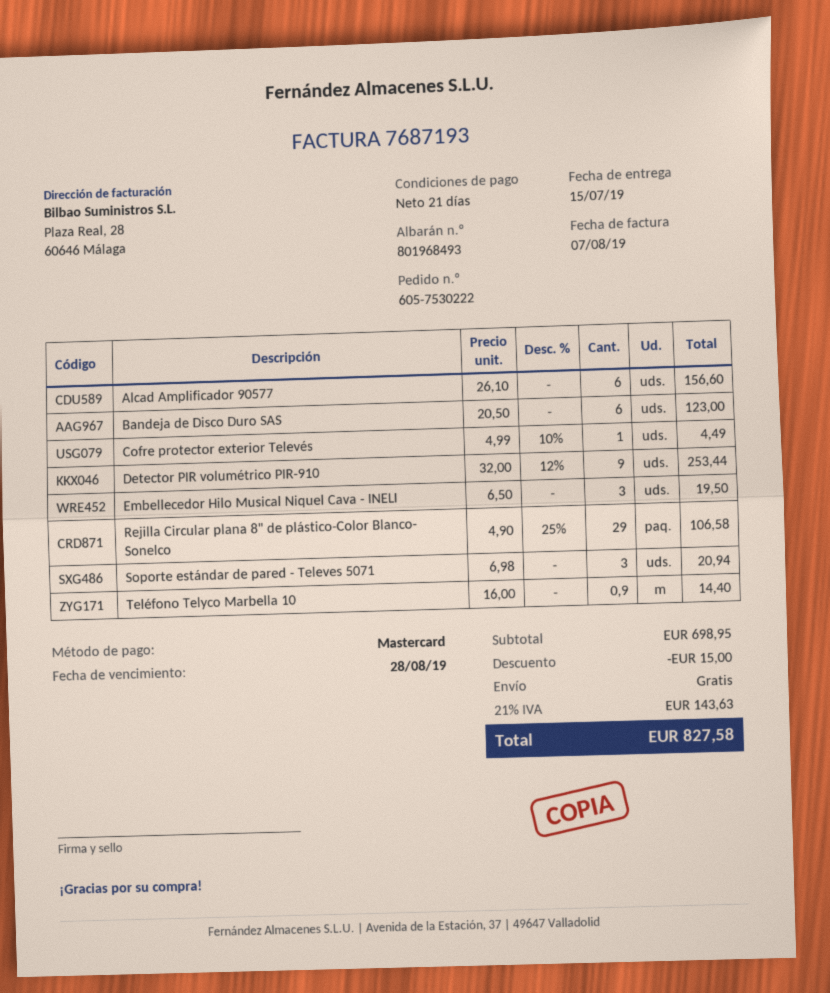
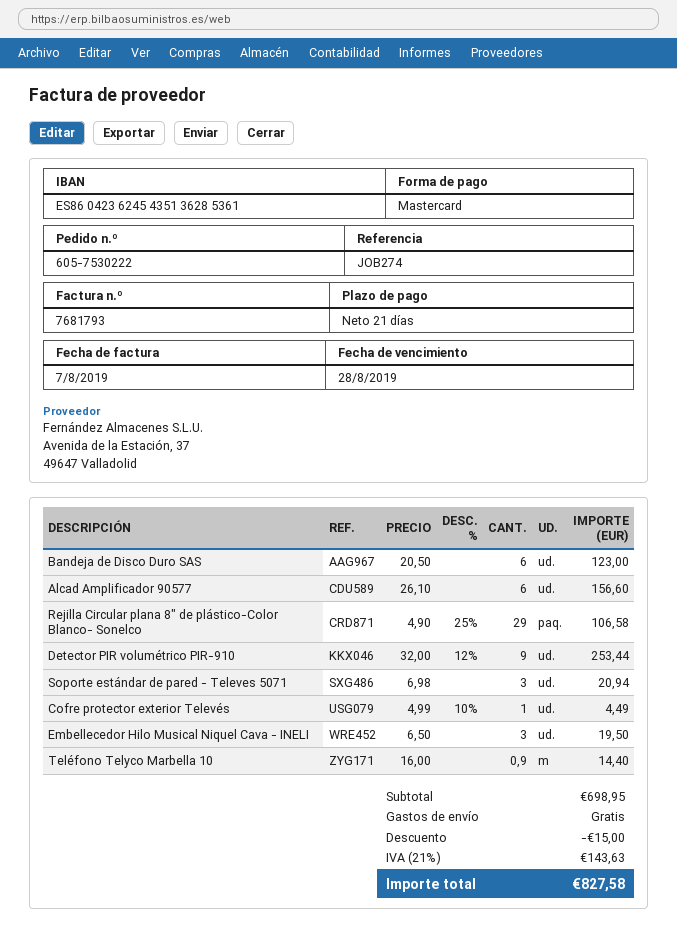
invoice number: 7687193 -> 7681793

